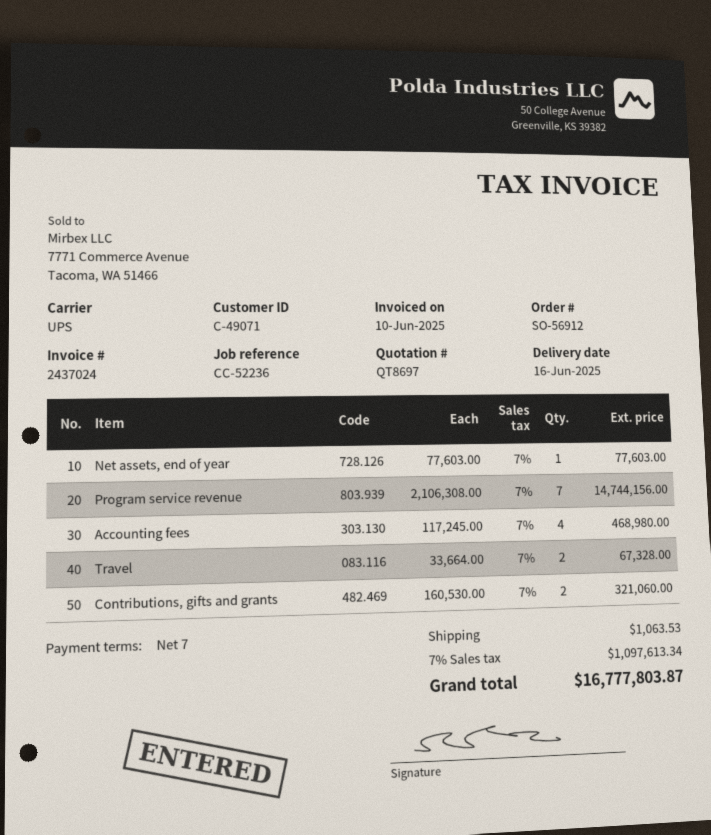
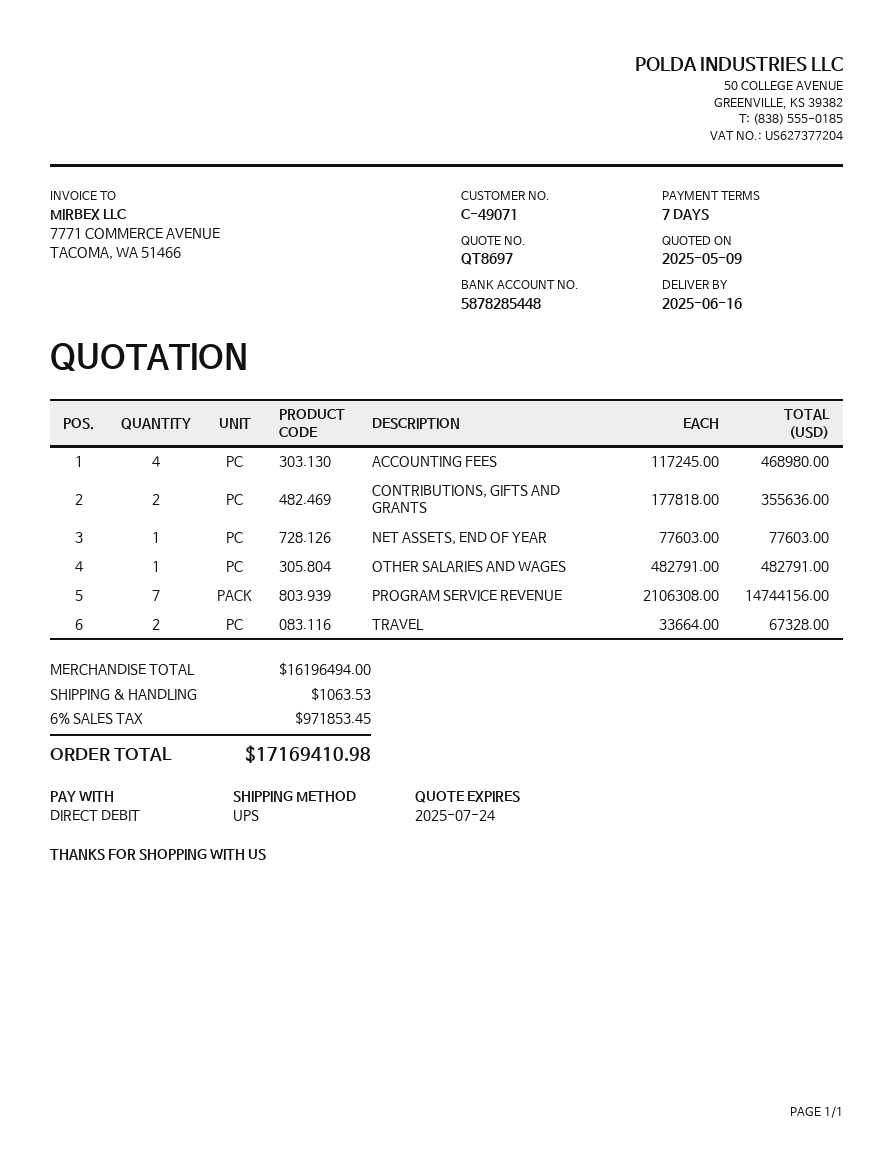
Contributions, gifts and grants: 2 x 160530.00 = 321060.00 -> 2 x 177818.00 = 355636.00
OTHER SALARIES AND WAGES: none -> 1 x 482791.00 = 482791.00
tax: 7% = 1097613.34 -> 6% = 971853.45
total: 16777803.87 -> 17169410.98

